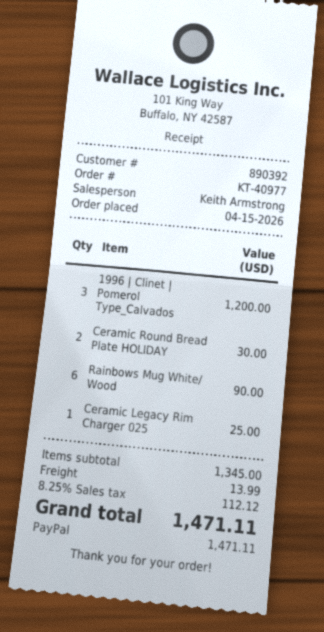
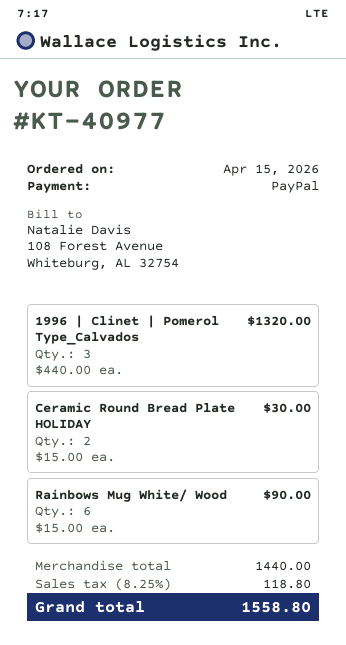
1996 | Clinet | Pomerol Type_Calvados: 3 for 1200.00 -> 3 for 1320.00
Ceramic Legacy Rim Charger 025: 1 for 25.00 -> none
subtotal: 1345.00 -> 1440.00
shipping: 13.99 -> none
tax: 8.25% = 112.12 -> 8.25% = 118.80
total: 1471.11 -> 1558.80

